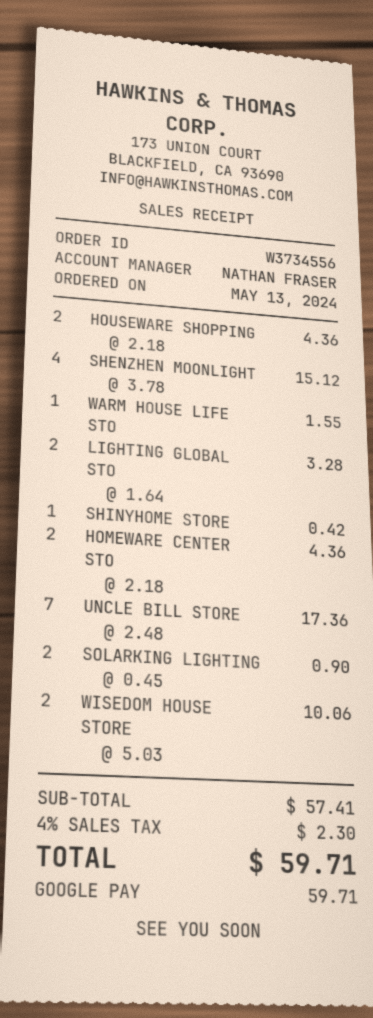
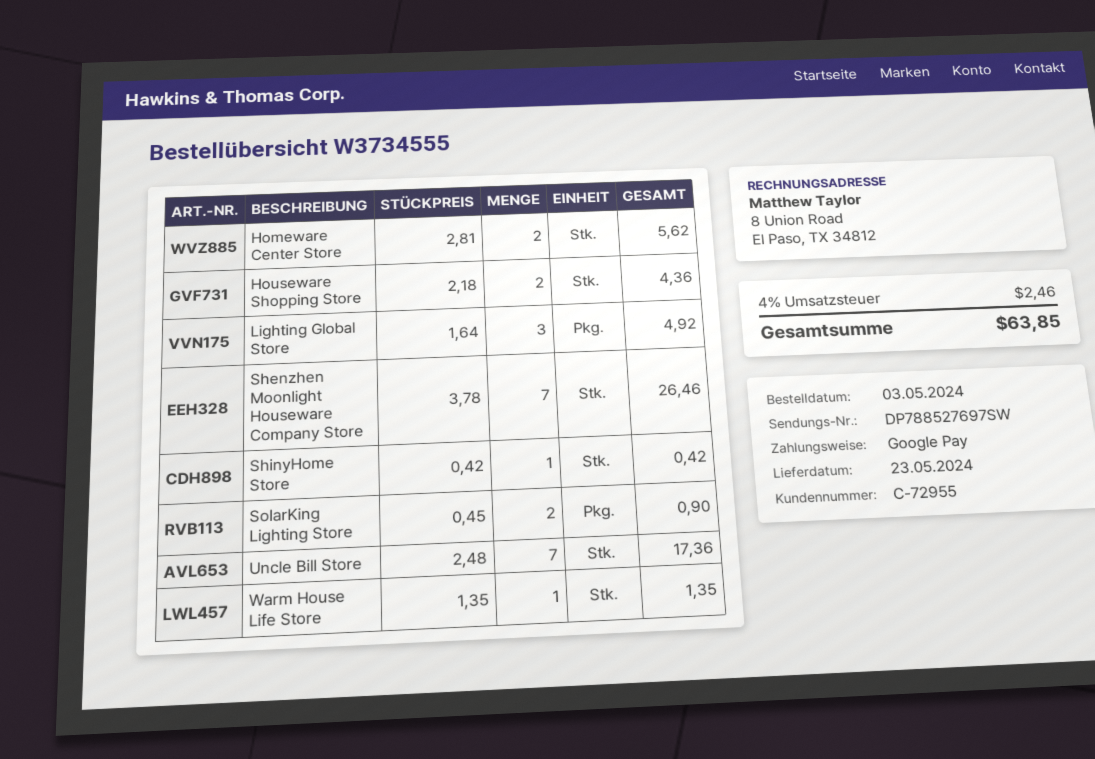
order number: W3734556 -> W3734555
order date: 2024-05-13 -> 2024-05-03
SHENZHEN MOONLIGHT: 4 x 3.78 = 15.12 -> 7 x 3.78 = 26.46
WARM HOUSE LIFE STO: 1 x 1.55 = 1.55 -> 1 x 1.35 = 1.35
LIGHTING GLOBAL STO: 2 x 1.64 = 3.28 -> 3 x 1.64 = 4.92
HOMEWARE CENTER STO: 2 x 2.18 = 4.36 -> 2 x 2.81 = 5.62
WISEDOM HOUSE STORE: 2 x 5.03 = 10.06 -> none
tax: 4% = 2.30 -> 4% = 2.46
total: 59.71 -> 63.85

